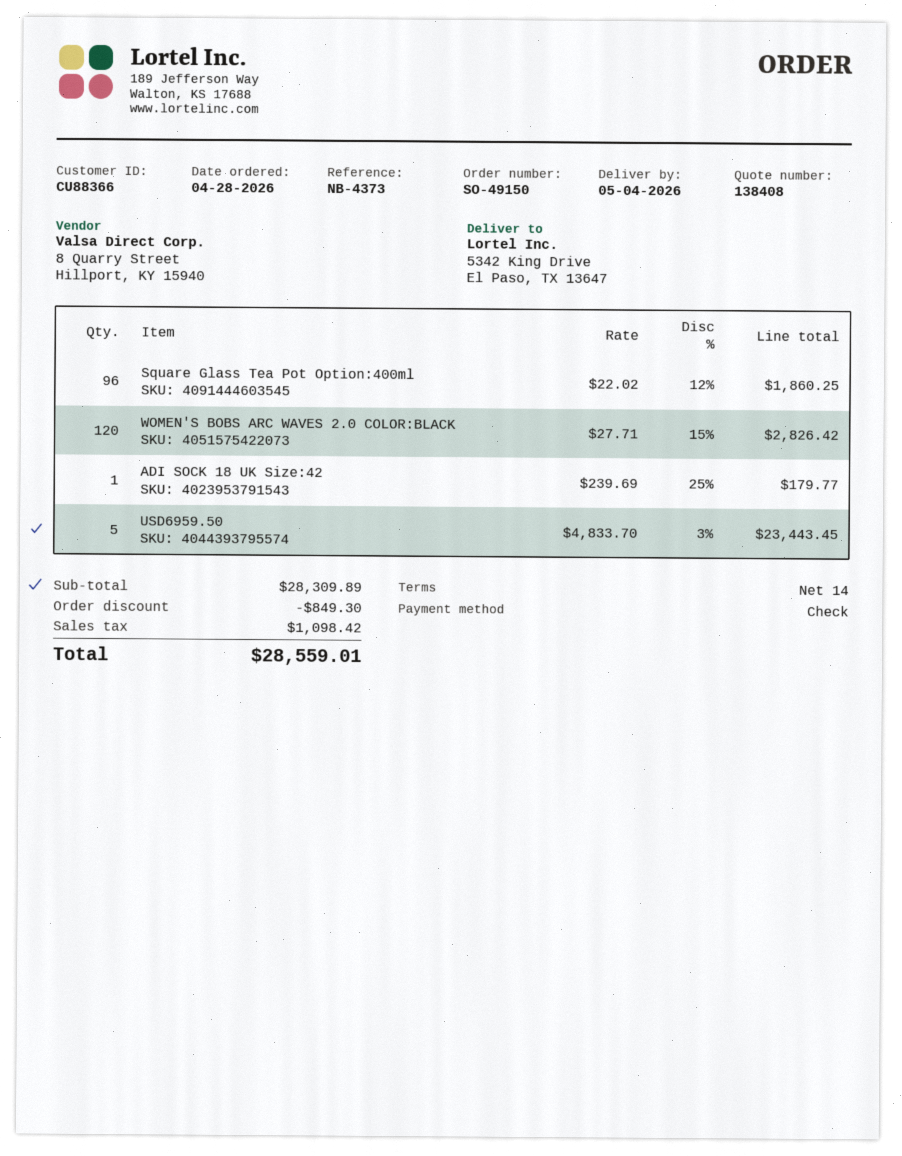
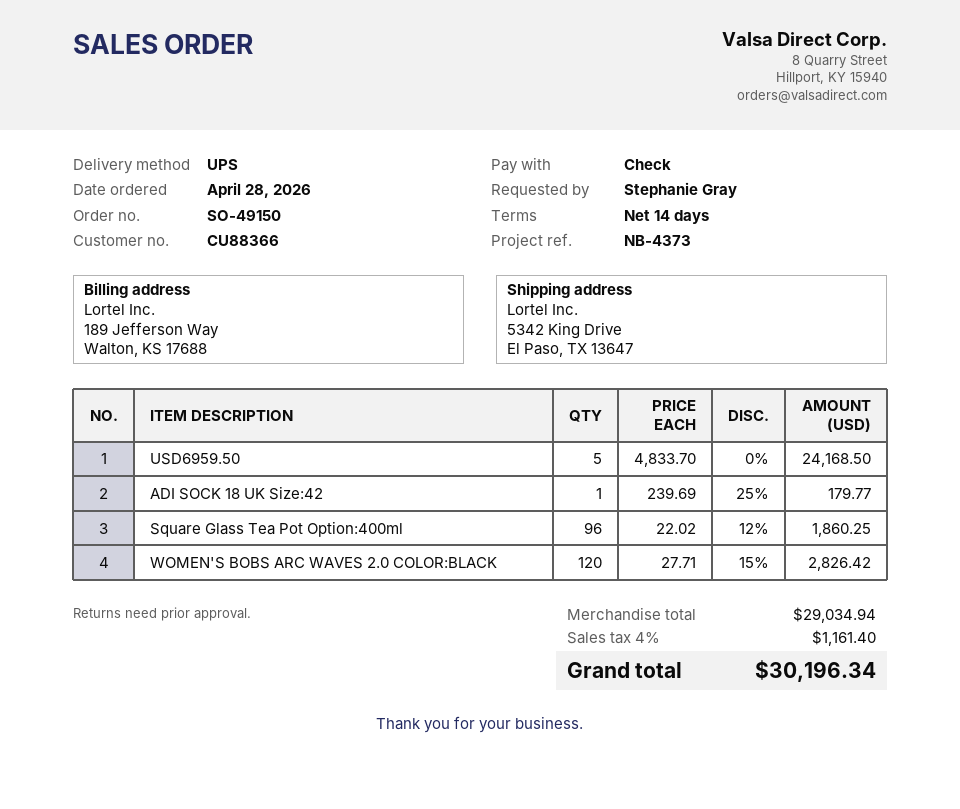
USD6959.50: 5 x 4833.70 - 3% = 23443.45 -> 5 x 4833.70 = 24168.50
subtotal: 28309.89 -> 29034.94
discount: 849.30 -> none
tax: 1098.42 -> 1161.40
total: 28559.01 -> 30196.34

